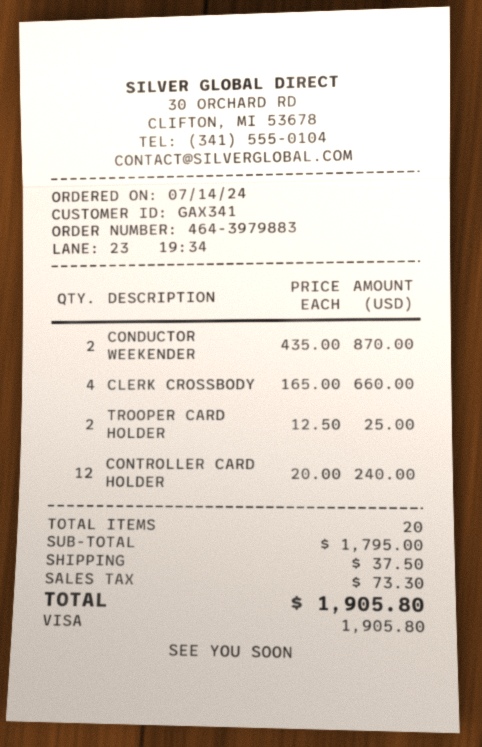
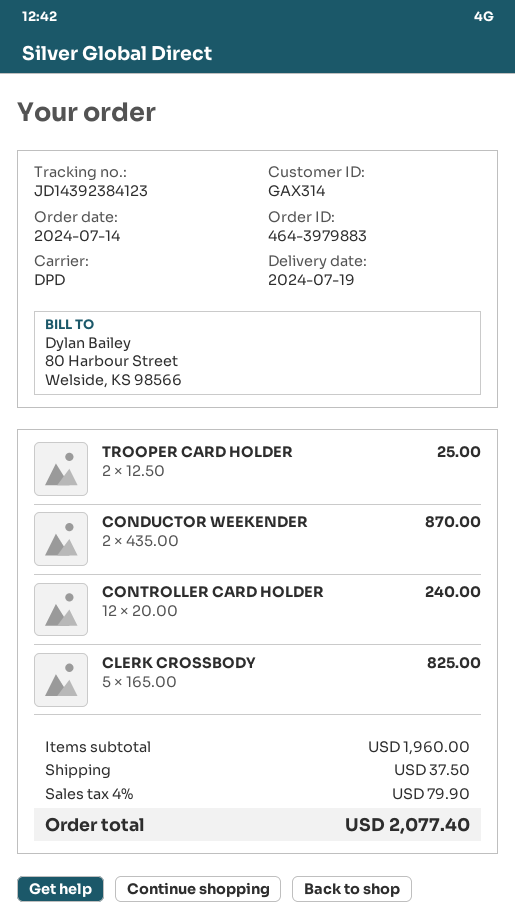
customer number: GAX341 -> GAX314
CLERK CROSSBODY: 4 x 165.00 = 660.00 -> 5 x 165.00 = 825.00
subtotal: 1795.00 -> 1960.00
tax: 73.30 -> 79.90
total: 1905.80 -> 2077.40

